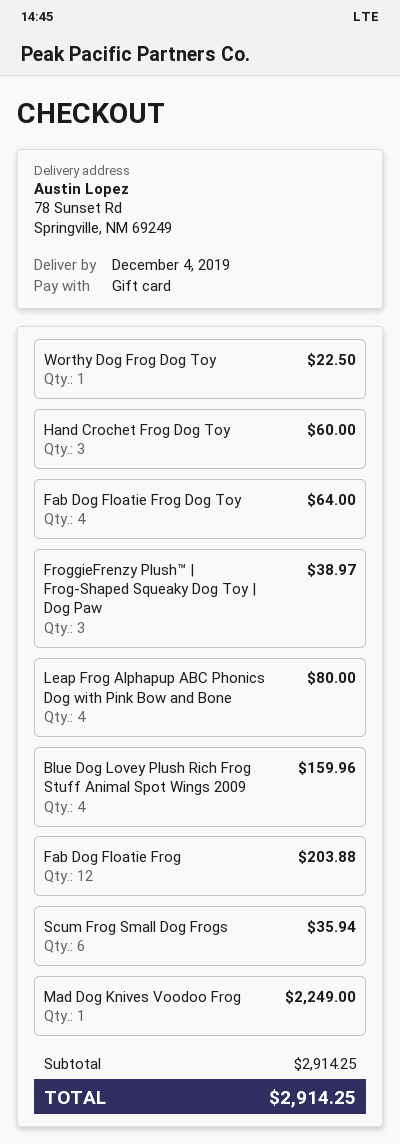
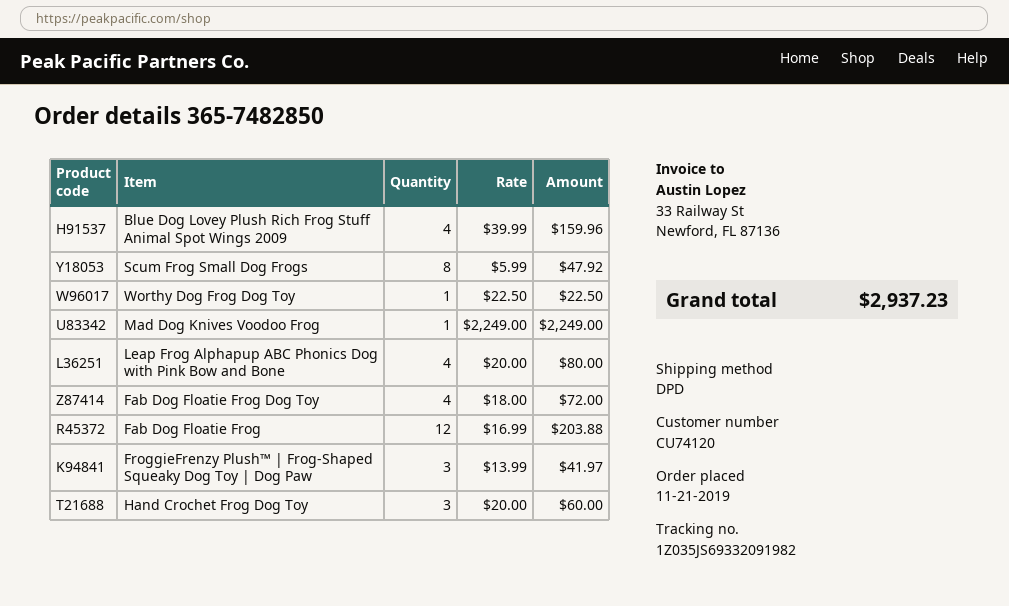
Fab Dog Floatie Frog Dog Toy: 4 for 64.00 -> 4 for 72.00
FroggieFrenzy Plush™ | Frog-Shaped Squeaky Dog Toy | Dog Paw: 3 for 38.97 -> 3 for 41.97
Scum Frog Small Dog Frogs: 6 for 35.94 -> 8 for 47.92
total: 2914.25 -> 2937.23

